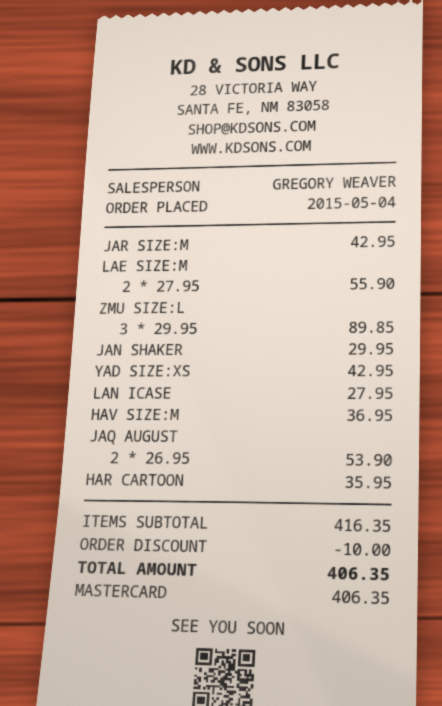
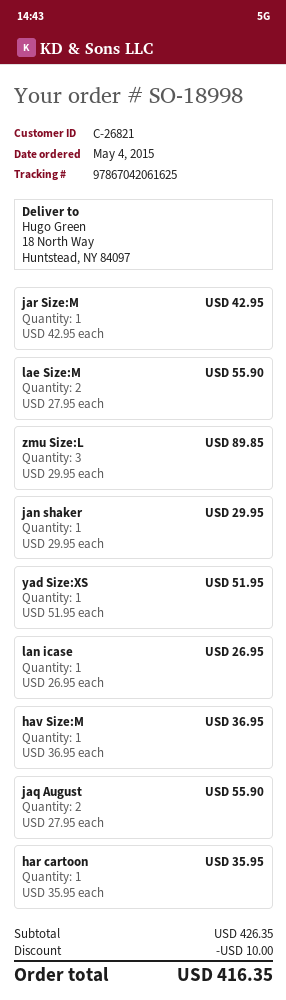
YAD SIZE:XS: 1 x 42.95 = 42.95 -> 1 x 51.95 = 51.95
LAN ICASE: 1 x 27.95 = 27.95 -> 1 x 26.95 = 26.95
JAQ AUGUST: 2 x 26.95 = 53.90 -> 2 x 27.95 = 55.90
subtotal: 416.35 -> 426.35
total: 406.35 -> 416.35

